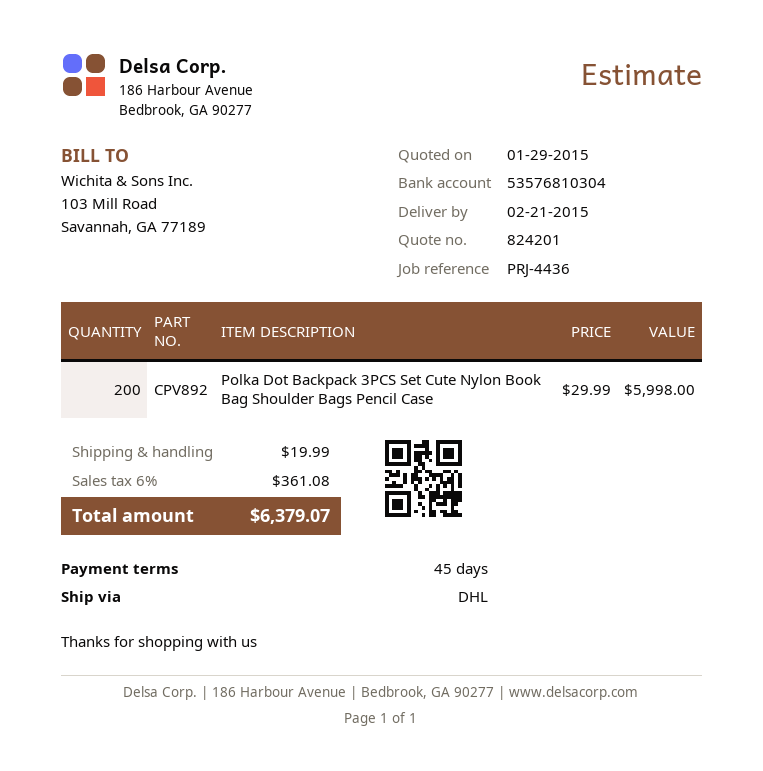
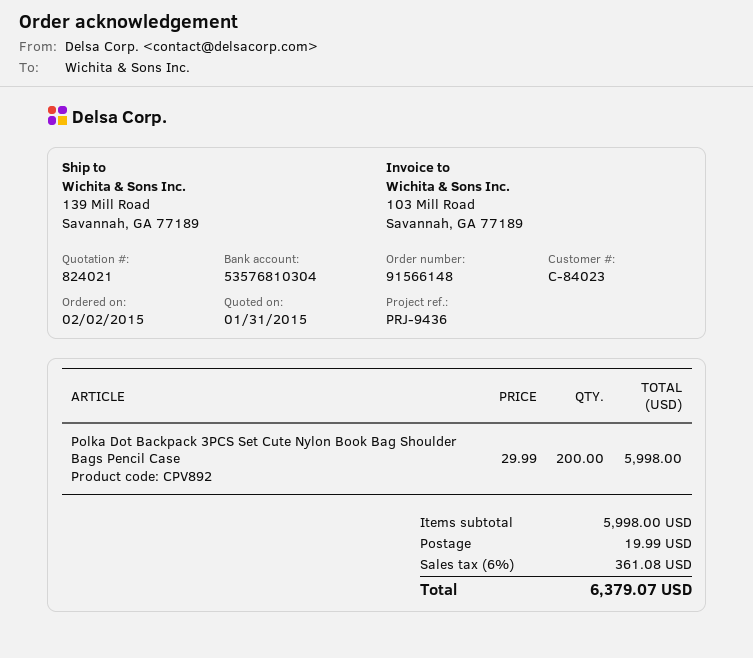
quote number: 824201 -> 824021
quote date: 2015-01-29 -> 2015-01-31
reference: PRJ-4436 -> PRJ-9436

